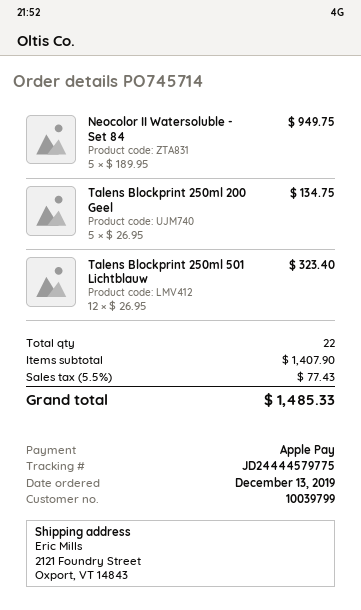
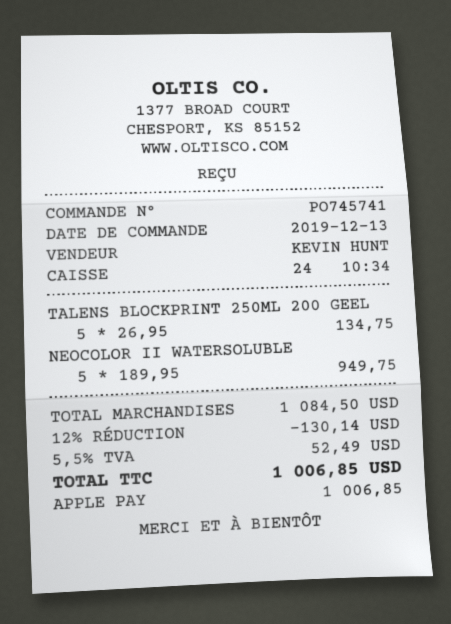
order number: PO745714 -> PO745741
Talens Blockprint 250ml 501 Lichtblauw: 12 x 26.95 = 323.40 -> none
subtotal: 1407.90 -> 1084.50
discount: none -> 12% = 130.14
tax: 5.5% = 77.43 -> 5.5% = 52.49
total: 1485.33 -> 1006.85

